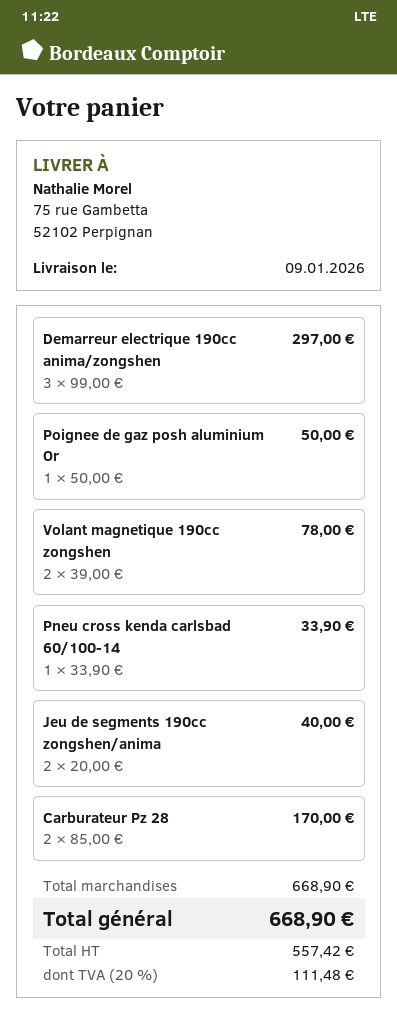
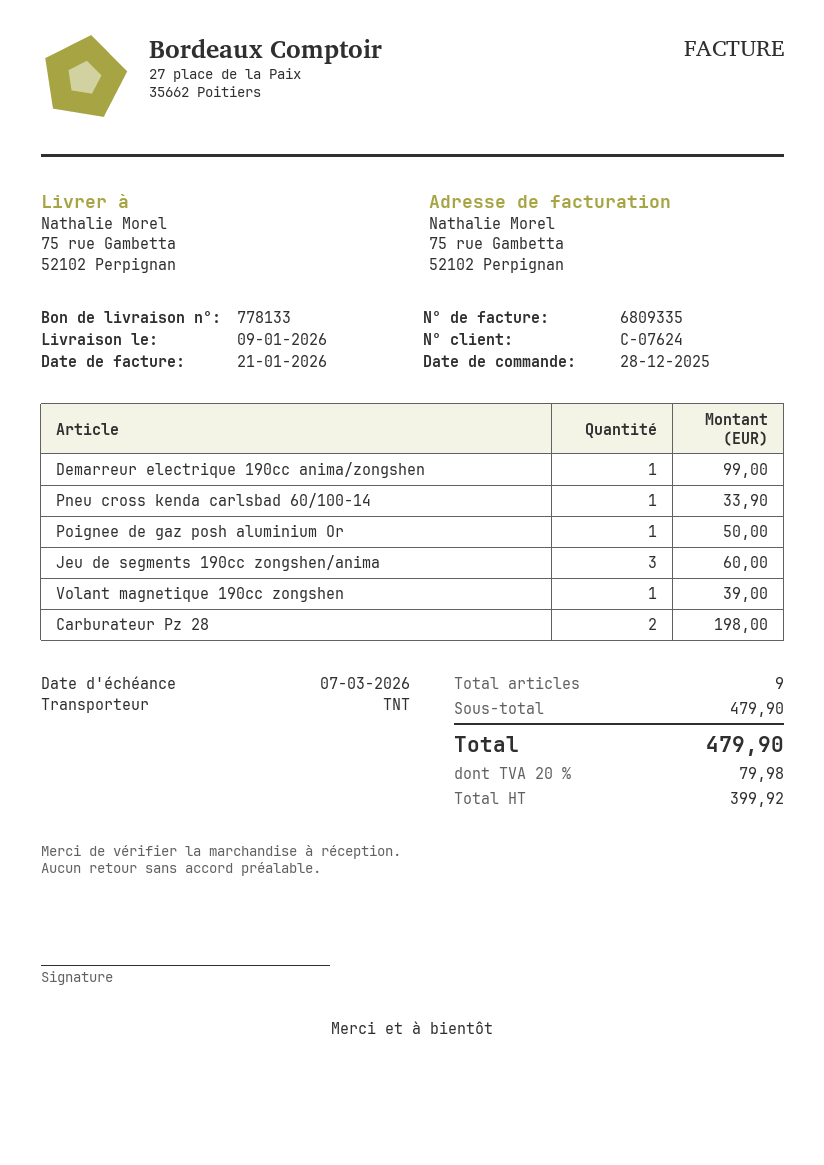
Demarreur electrique 190cc anima/zongshen: 3 for 297.00 -> 1 for 99.00
Volant magnetique 190cc zongshen: 2 for 78.00 -> 1 for 39.00
Jeu de segments 190cc zongshen/anima: 2 for 40.00 -> 3 for 60.00
Carburateur Pz 28: 2 for 170.00 -> 2 for 198.00
subtotal: 668.90 -> 479.90
net: 557.42 -> 399.92
tax: 20% = 111.48 -> 20% = 79.98
total: 668.90 -> 479.90

